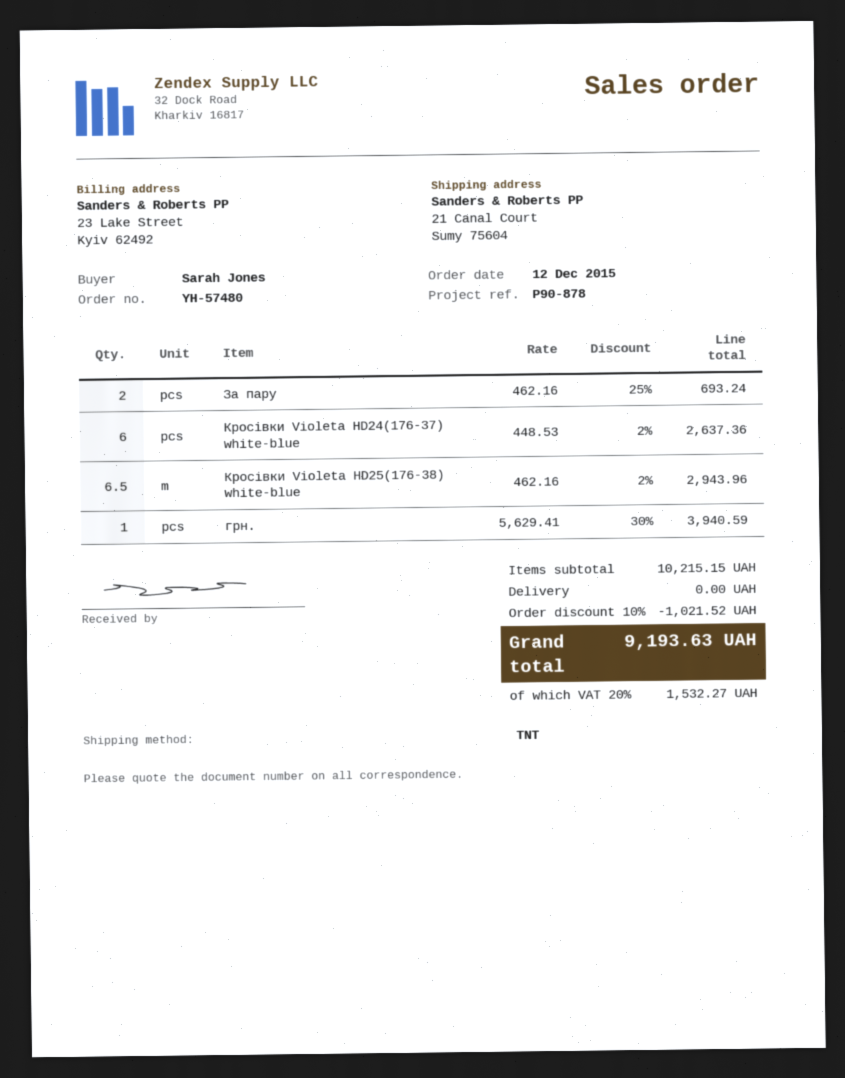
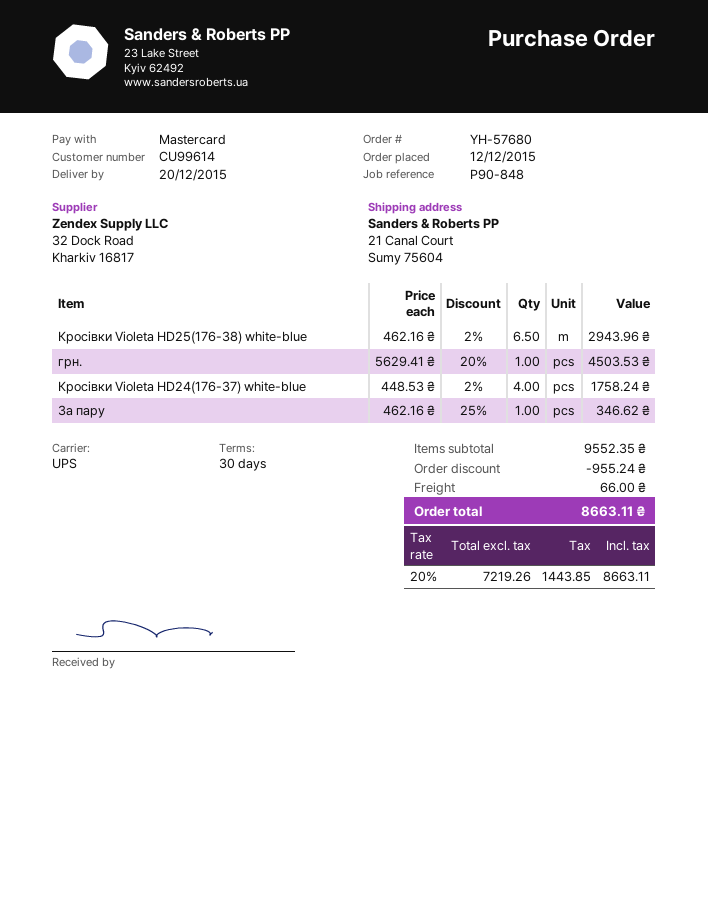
order number: YH-57480 -> YH-57680
reference: P90-878 -> P90-848
shipping method: TNT -> UPS
За пару: 2 x 462.16 - 25% = 693.24 -> 1 x 462.16 - 25% = 346.62
Кросівки Violeta HD24(176-37) white-blue: 6 x 448.53 - 2% = 2637.36 -> 4 x 448.53 - 2% = 1758.24
грн.: 1 x 5629.41 - 30% = 3940.59 -> 1 x 5629.41 - 20% = 4503.53
subtotal: 10215.15 -> 9552.35
discount: 1021.52 -> 955.24
shipping: 0.00 -> 66.00
tax: 20% = 1532.27 -> 20% = 1443.85
total: 9193.63 -> 8663.11

